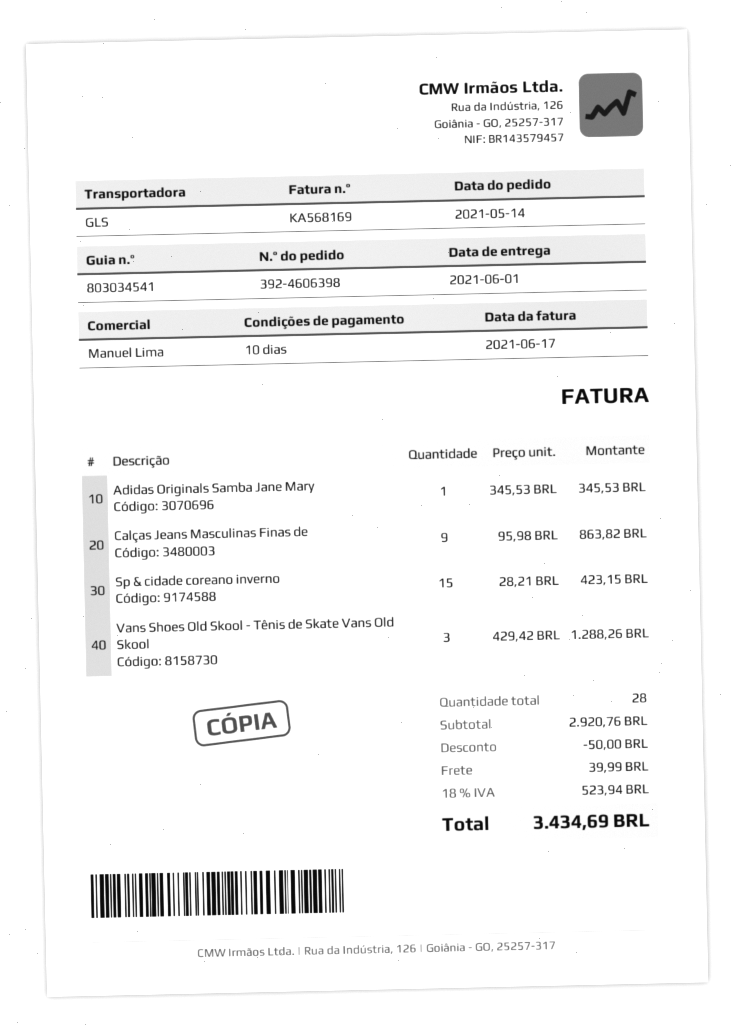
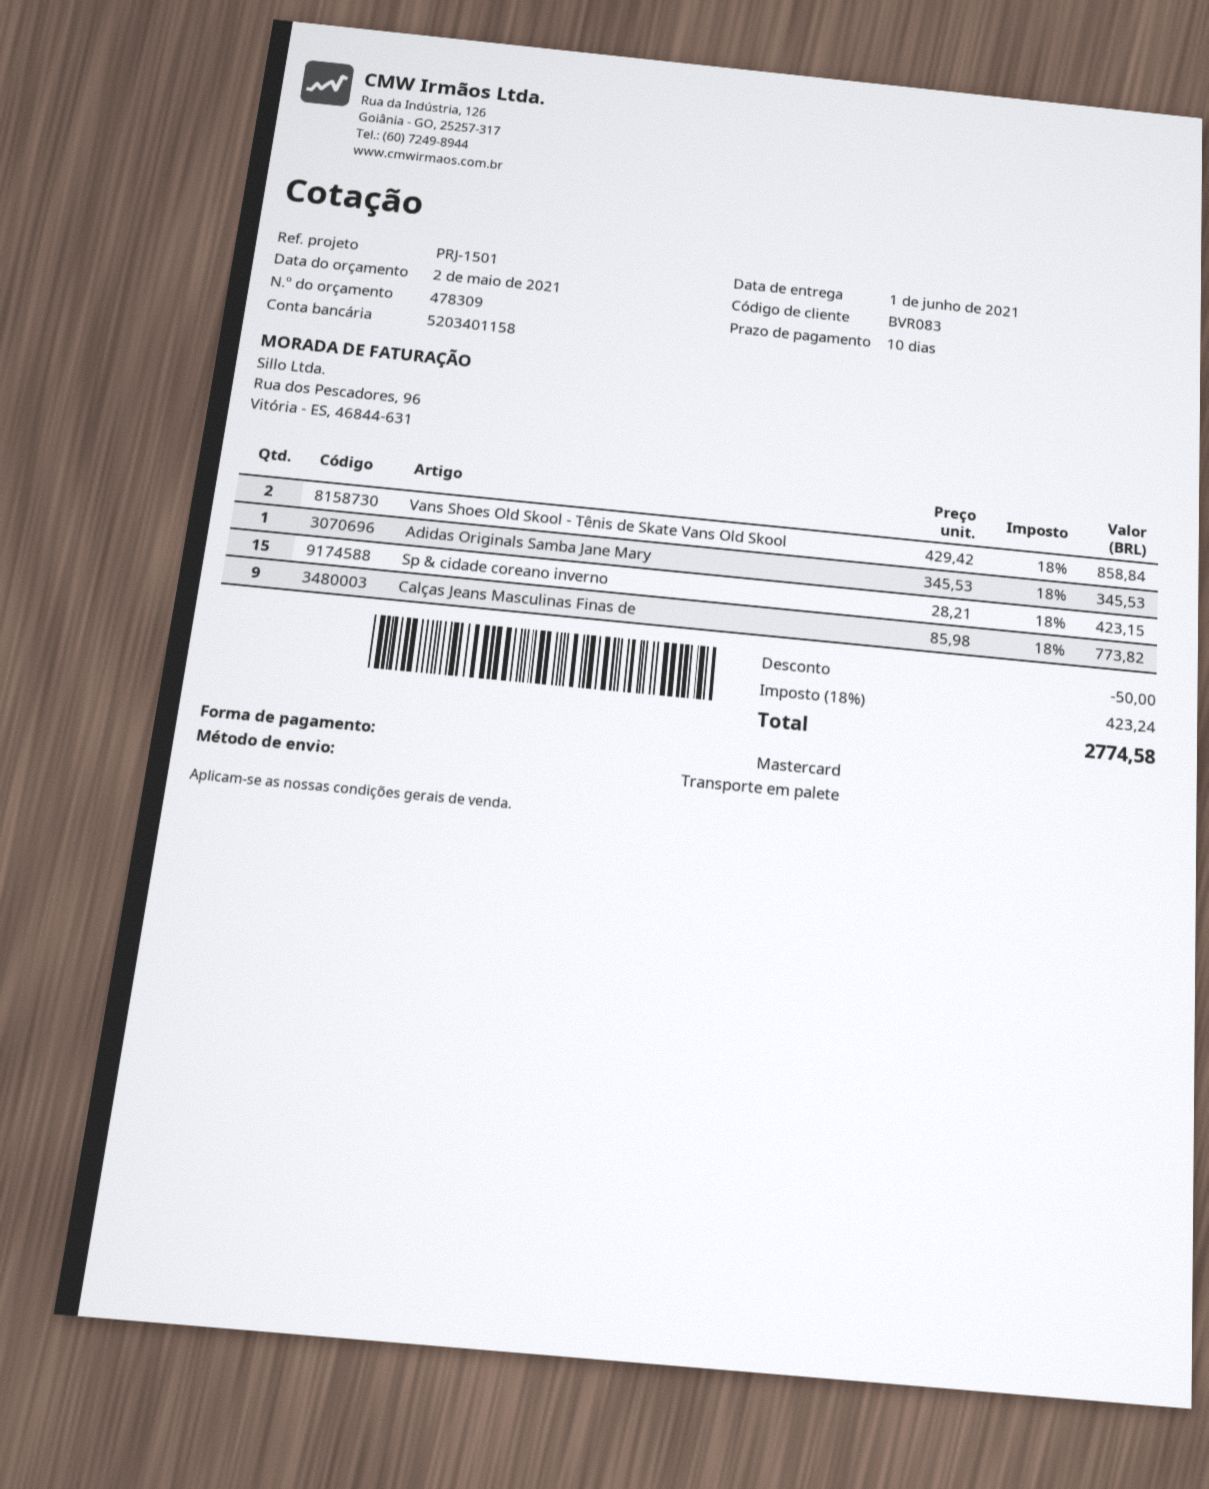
shipping method: GLS -> pallet freight
Calças Jeans Masculinas Finas de: 9 x 95.98 = 863.82 -> 9 x 85.98 = 773.82
Vans Shoes Old Skool - Tênis de Skate Vans Old Skool: 3 x 429.42 = 1288.26 -> 2 x 429.42 = 858.84
shipping: 39.99 -> none
tax: 18% = 523.94 -> 18% = 423.24
total: 3434.69 -> 2774.58

